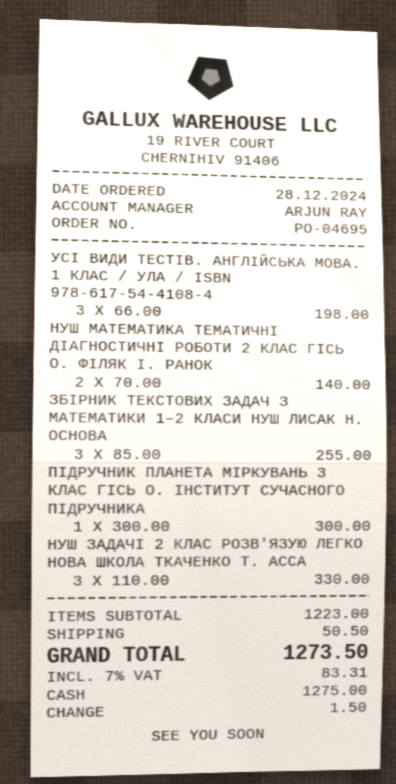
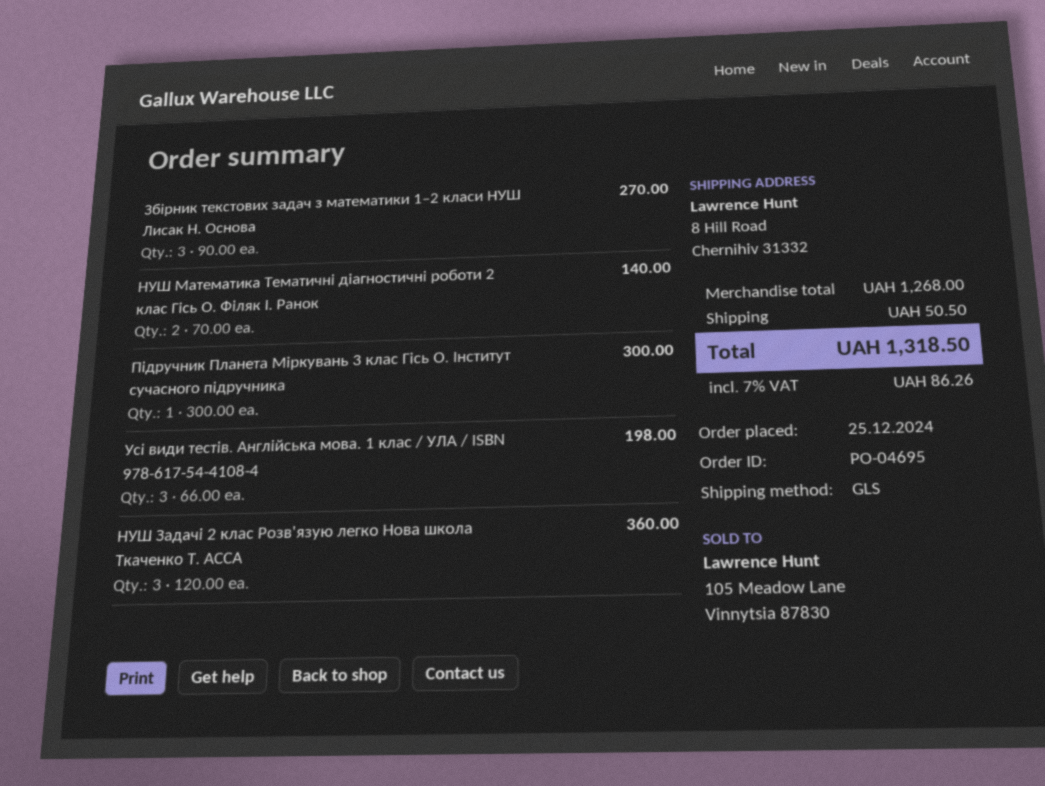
order date: 2024-12-28 -> 2024-12-25
ЗБІРНИК ТЕКСТОВИХ ЗАДАЧ З МАТЕМАТИКИ 1–2 КЛАСИ НУШ ЛИСАК Н. ОСНОВА: 3 x 85.00 = 255.00 -> 3 x 90.00 = 270.00
НУШ ЗАДАЧІ 2 КЛАС РОЗВ'ЯЗУЮ ЛЕГКО НОВА ШКОЛА ТКАЧЕНКО Т. АССА: 3 x 110.00 = 330.00 -> 3 x 120.00 = 360.00
subtotal: 1223.00 -> 1268.00
tax: 7% = 83.31 -> 7% = 86.26
total: 1273.50 -> 1318.50

